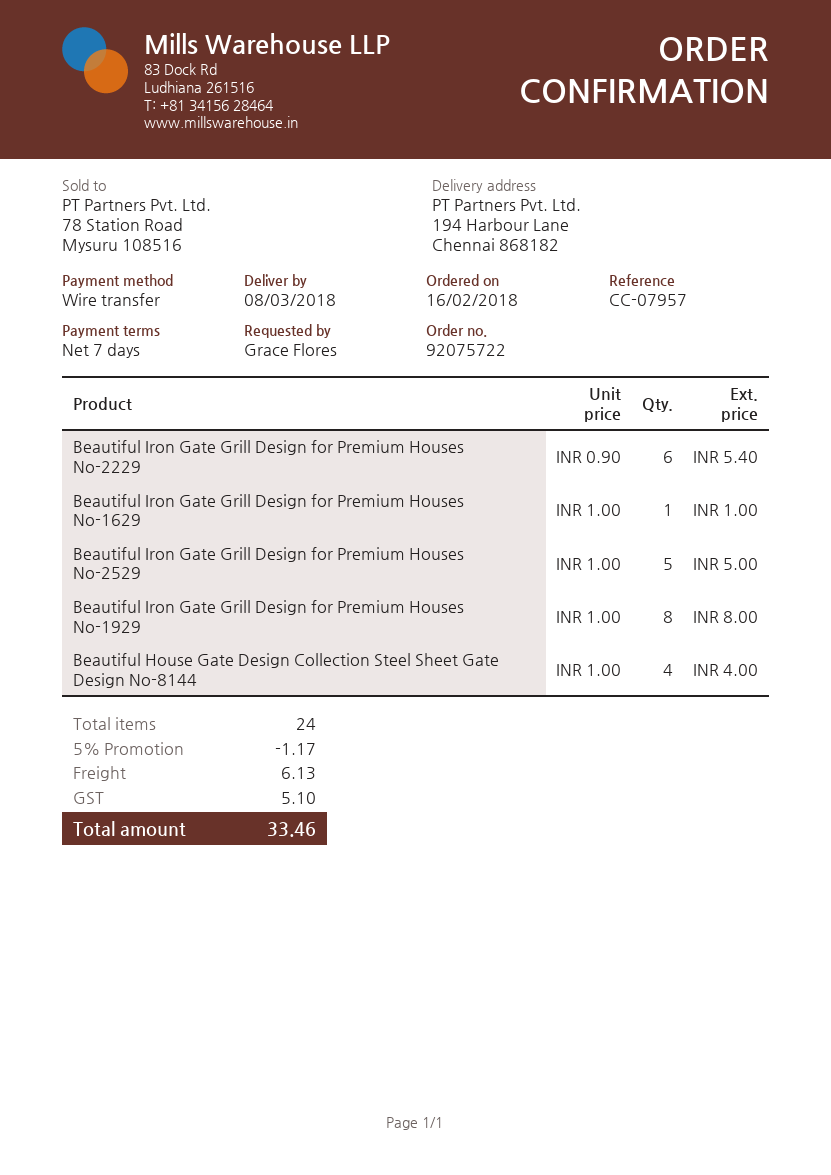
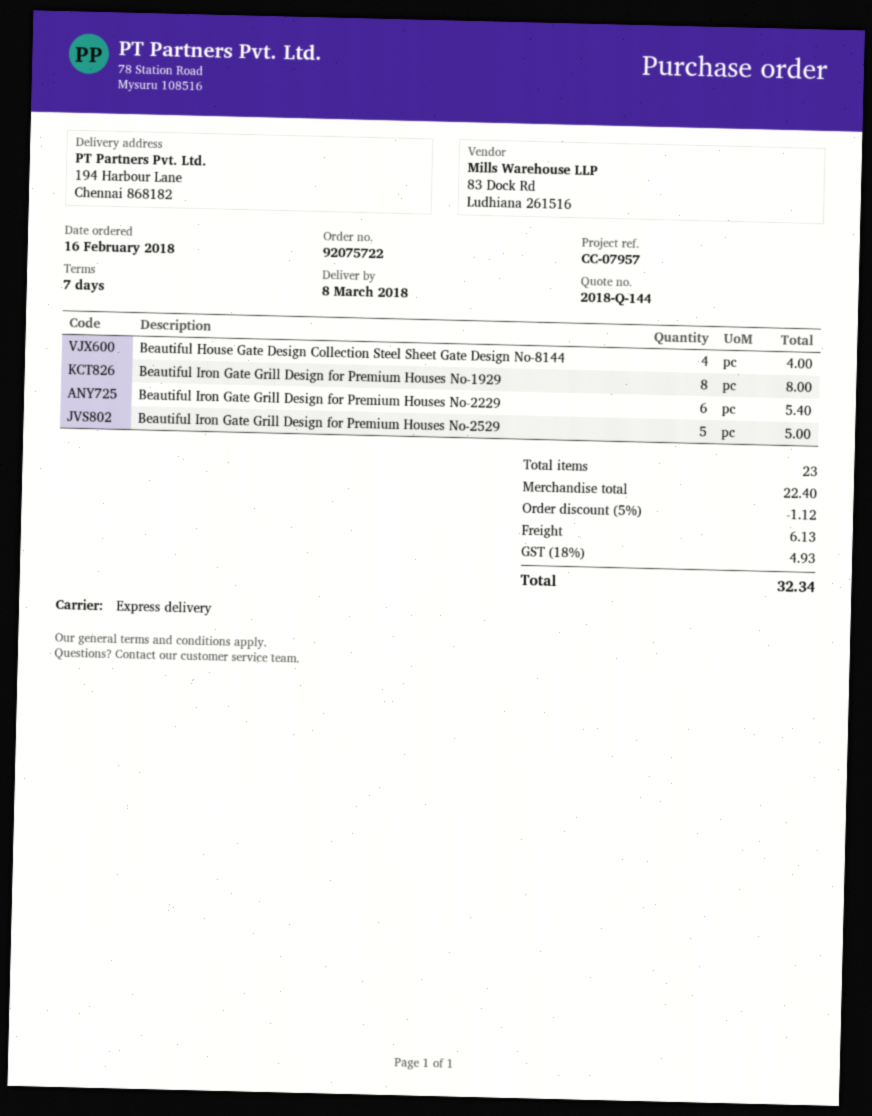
Beautiful Iron Gate Grill Design for Premium Houses No-1629: 1 for 1.00 -> none
total quantity: 24 -> 23
discount: 5% = 1.17 -> 5% = 1.12
tax: 5.10 -> 4.93
total: 33.46 -> 32.34

